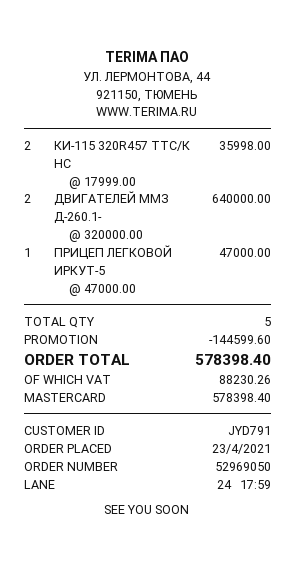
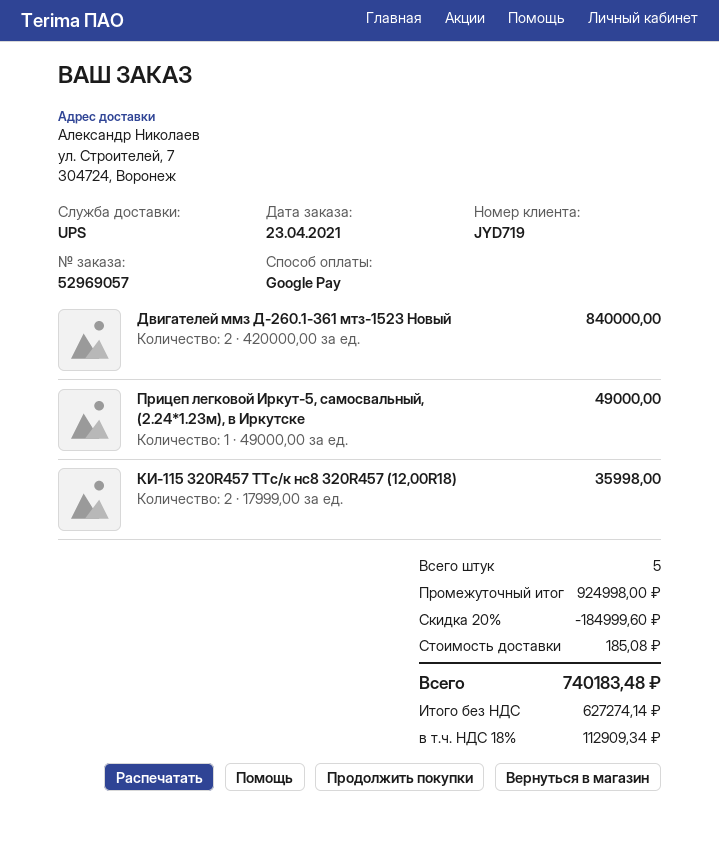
order number: 52969050 -> 52969057
customer number: JYD791 -> JYD719
payment method: Mastercard -> Google Pay
ДВИГАТЕЛЕЙ ММЗ Д-260.1-: 2 x 320000.00 = 640000.00 -> 2 x 420000.00 = 840000.00
ПРИЦЕП ЛЕГКОВОЙ ИРКУТ-5: 1 x 47000.00 = 47000.00 -> 1 x 49000.00 = 49000.00
discount: 144599.60 -> 184999.60
shipping: none -> 185.08
tax: 88230.26 -> 112909.34
total: 578398.40 -> 740183.48

